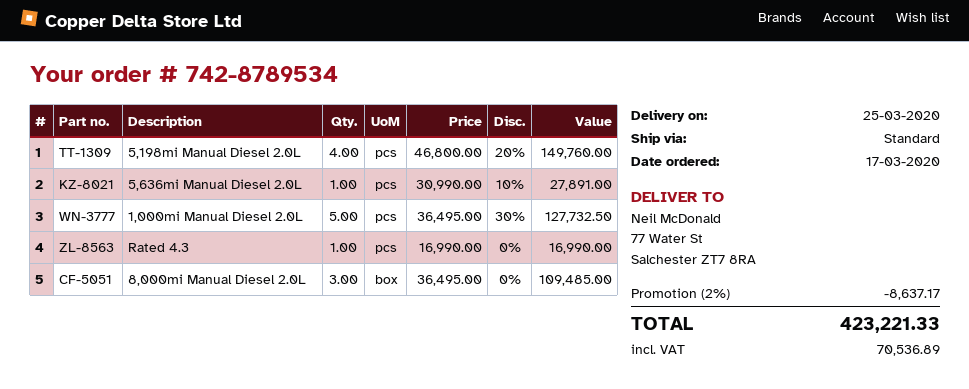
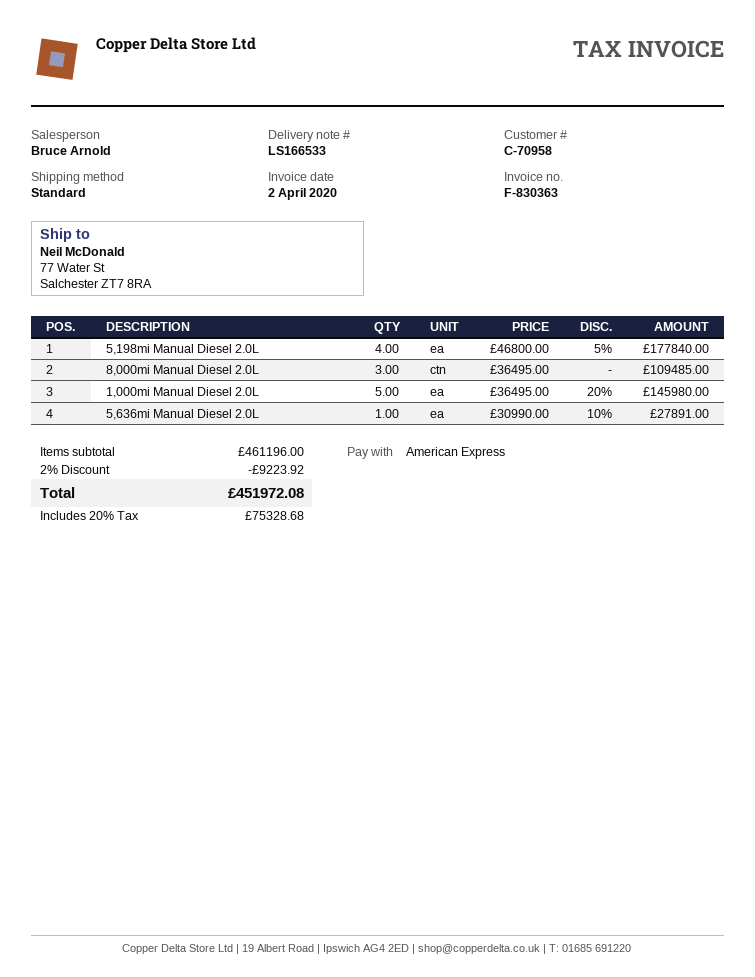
5,198mi Manual Diesel 2.0L: 4 x 46800.00 - 20% = 149760.00 -> 4 x 46800.00 - 5% = 177840.00
1,000mi Manual Diesel 2.0L: 5 x 36495.00 - 30% = 127732.50 -> 5 x 36495.00 - 20% = 145980.00
Rated 4.3: 1 x 16990.00 = 16990.00 -> none
discount: 2% = 8637.17 -> 2% = 9223.92
tax: 70536.89 -> 75328.68
total: 423221.33 -> 451972.08

